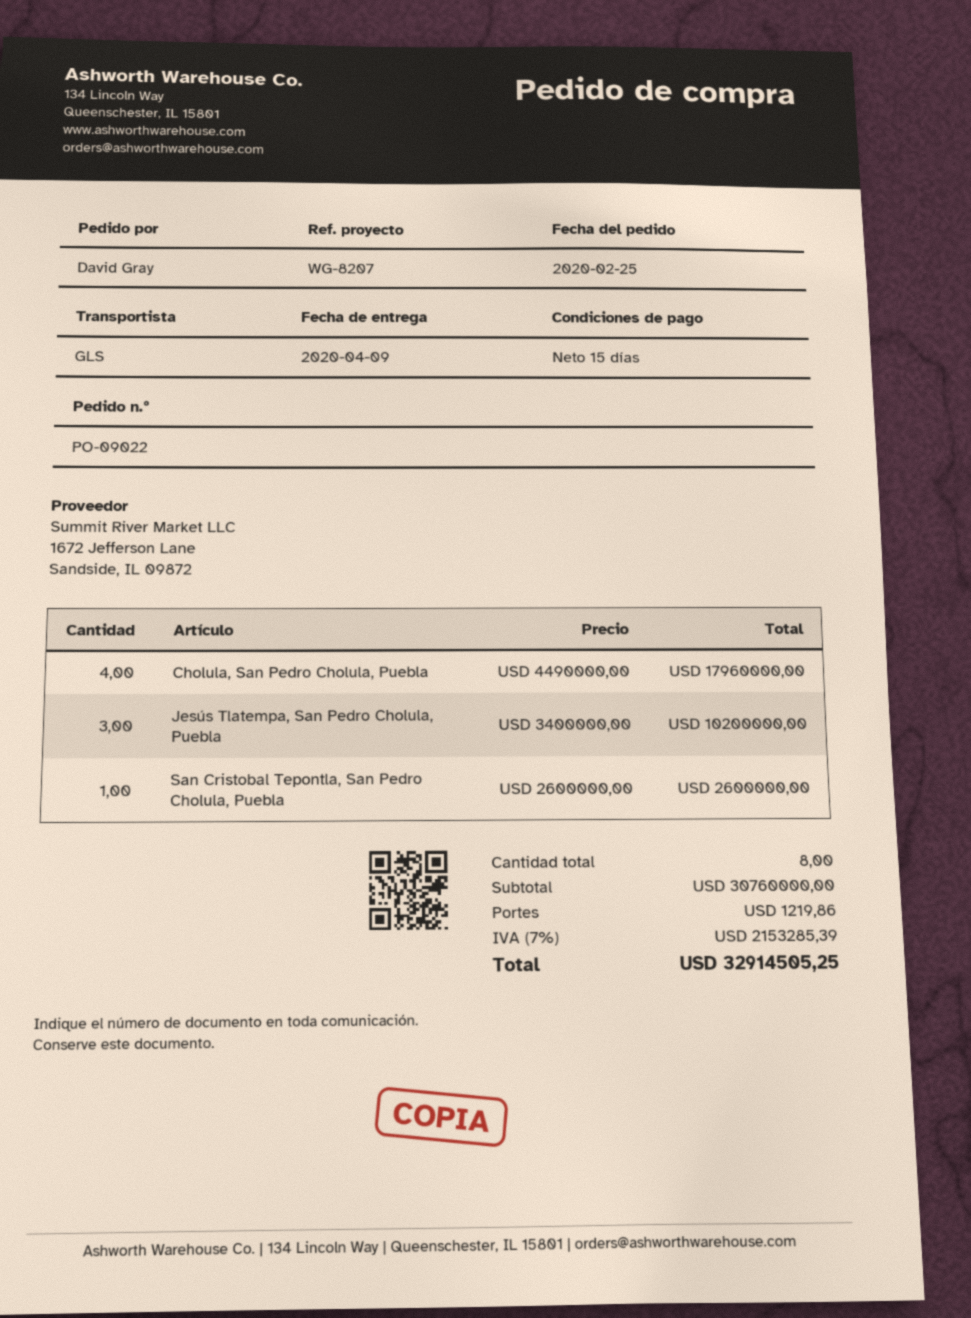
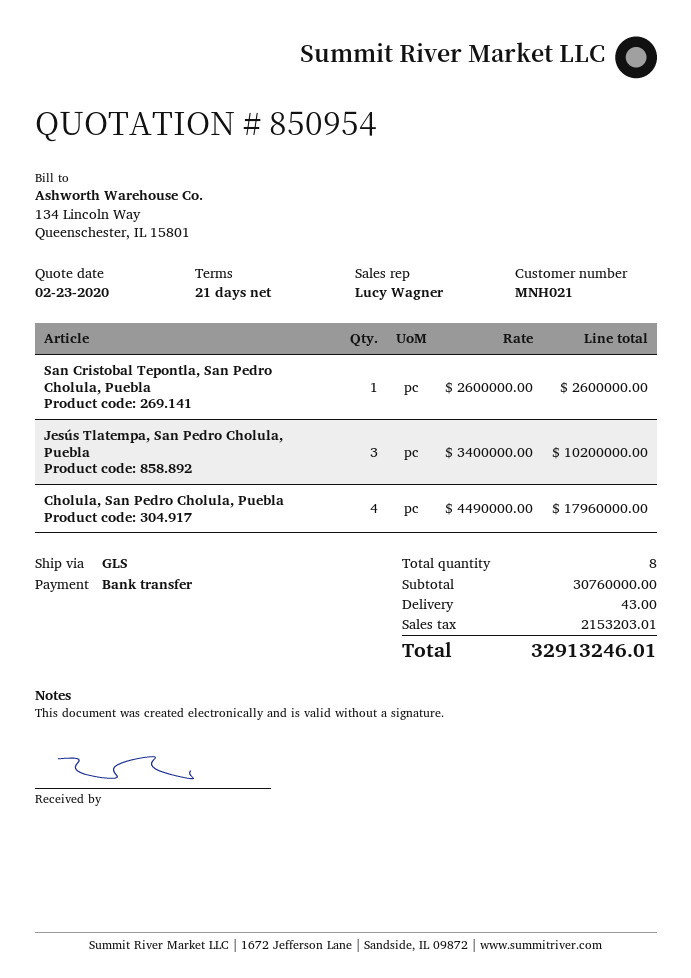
payment terms: 15 days -> 21 days
shipping: 1219.86 -> 43.00
tax: 2153285.39 -> 2153203.01
total: 32914505.25 -> 32913246.01

